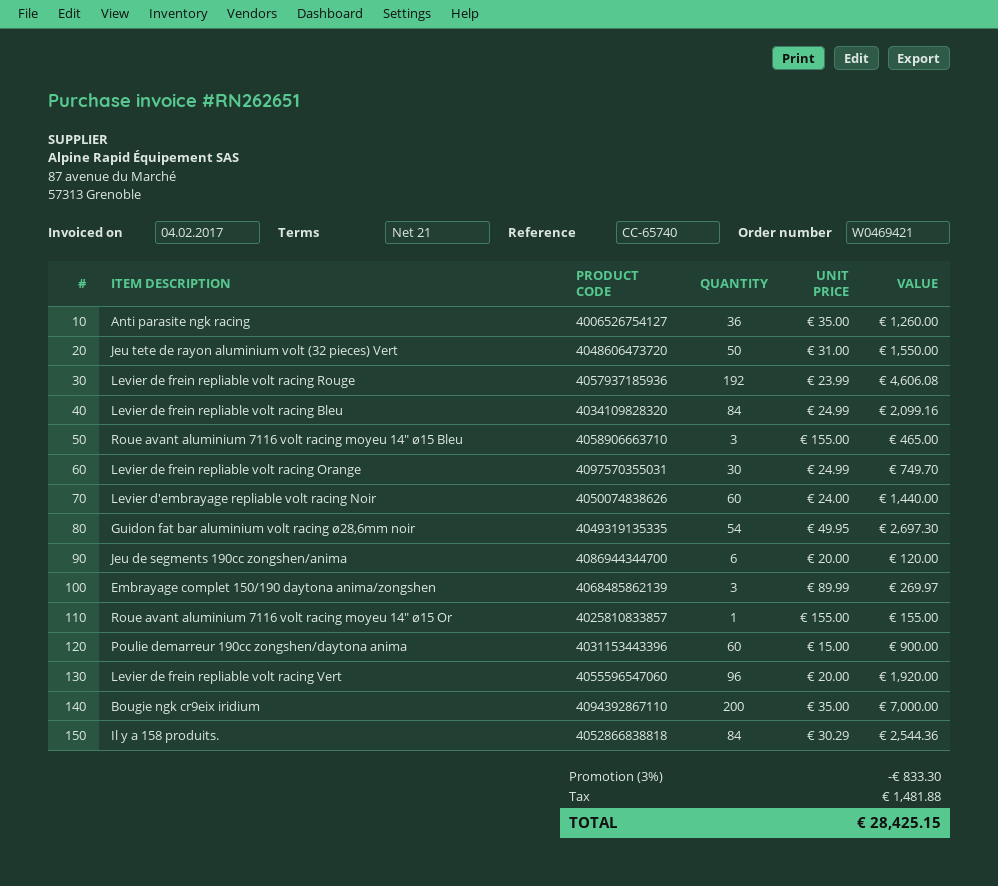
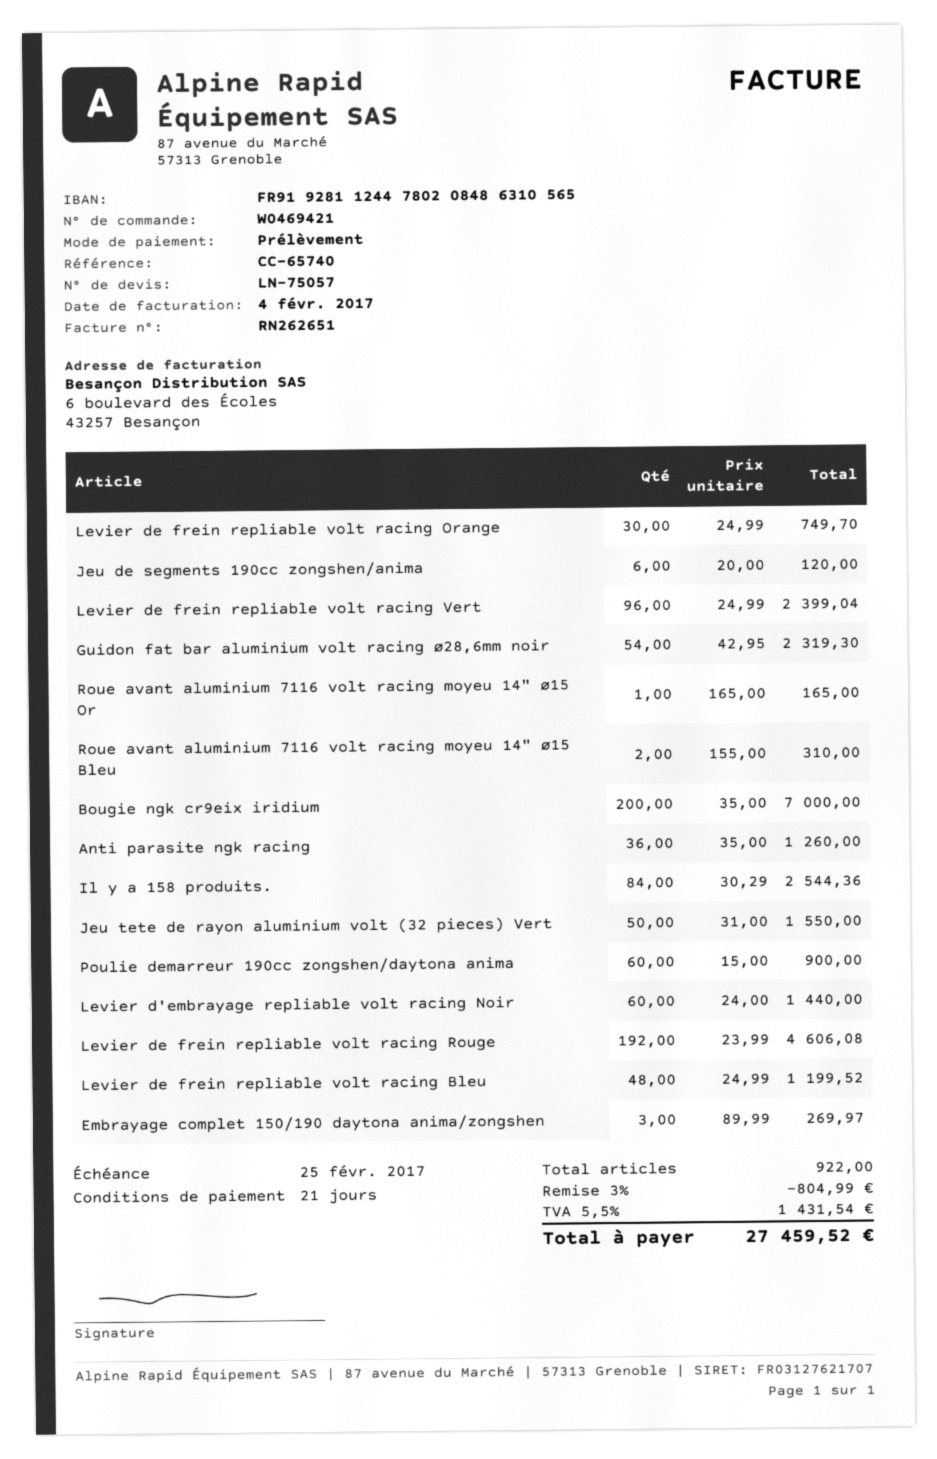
Levier de frein repliable volt racing Bleu: 84 x 24.99 = 2099.16 -> 48 x 24.99 = 1199.52
Roue avant aluminium 7116 volt racing moyeu 14" ø15 Bleu: 3 x 155.00 = 465.00 -> 2 x 155.00 = 310.00
Guidon fat bar aluminium volt racing ø28,6mm noir: 54 x 49.95 = 2697.30 -> 54 x 42.95 = 2319.30
Roue avant aluminium 7116 volt racing moyeu 14" ø15 Or: 1 x 155.00 = 155.00 -> 1 x 165.00 = 165.00
Levier de frein repliable volt racing Vert: 96 x 20.00 = 1920.00 -> 96 x 24.99 = 2399.04
discount: 3% = 833.30 -> 3% = 804.99
tax: 1481.88 -> 1431.54
total: 28425.15 -> 27459.52

